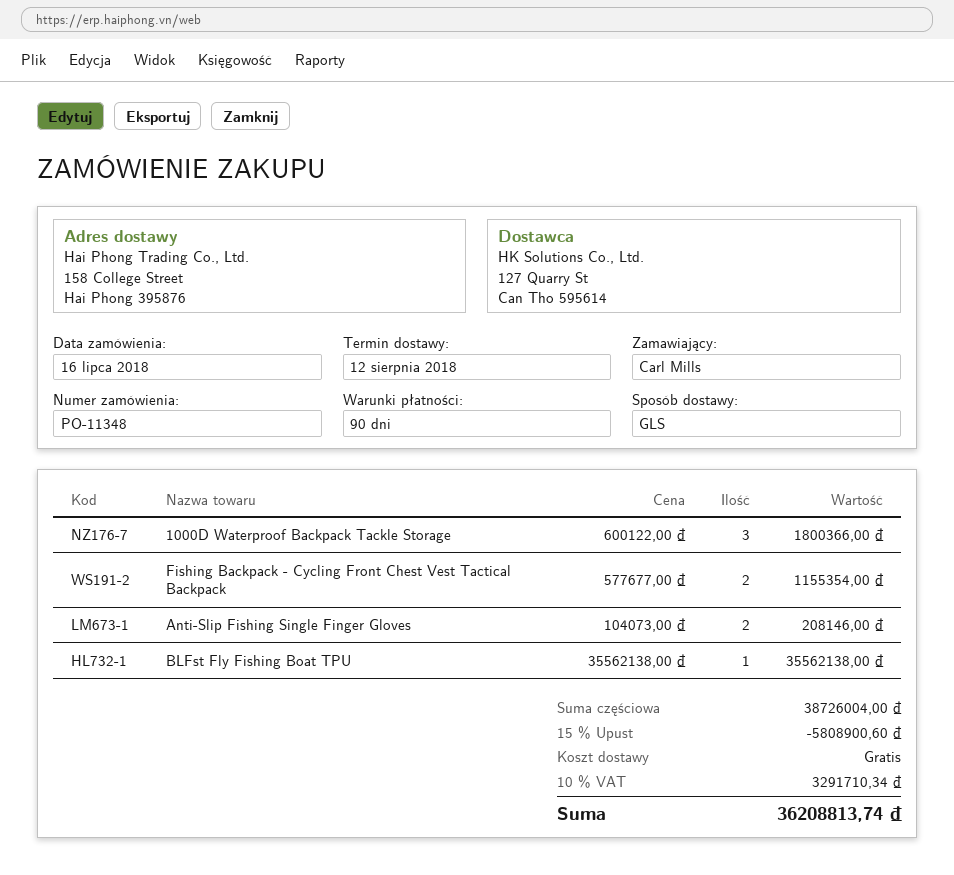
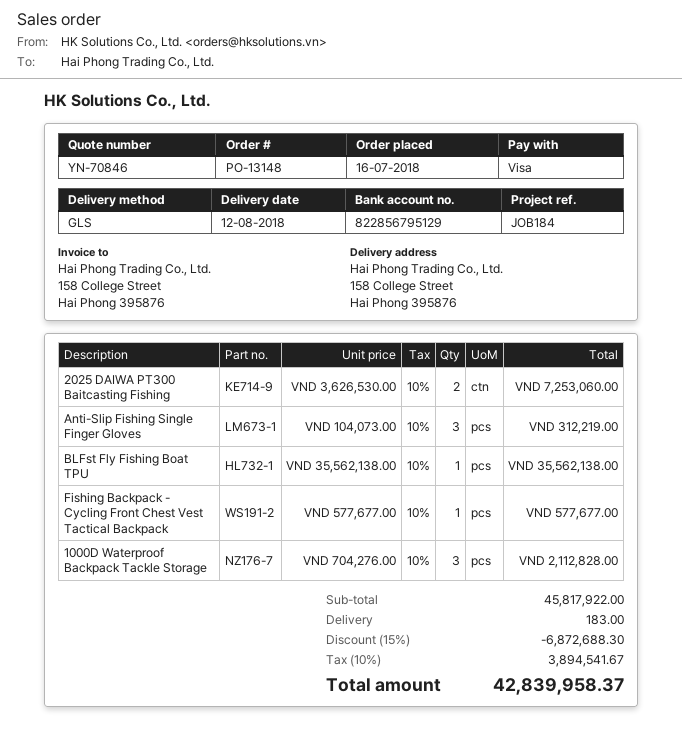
order number: PO-11348 -> PO-13148
1000D Waterproof Backpack Tackle Storage: 3 x 600122.00 = 1800366.00 -> 3 x 704276.00 = 2112828.00
Fishing Backpack - Cycling Front Chest Vest Tactical Backpack: 2 x 577677.00 = 1155354.00 -> 1 x 577677.00 = 577677.00
Anti-Slip Fishing Single Finger Gloves: 2 x 104073.00 = 208146.00 -> 3 x 104073.00 = 312219.00
2025 DAIWA PT300 Baitcasting Fishing: none -> 2 x 3626530.00 = 7253060.00
subtotal: 38726004.00 -> 45817922.00
discount: 15% = 5808900.60 -> 15% = 6872688.30
shipping: 0.00 -> 183.00
tax: 10% = 3291710.34 -> 10% = 3894541.67
total: 36208813.74 -> 42839958.37

